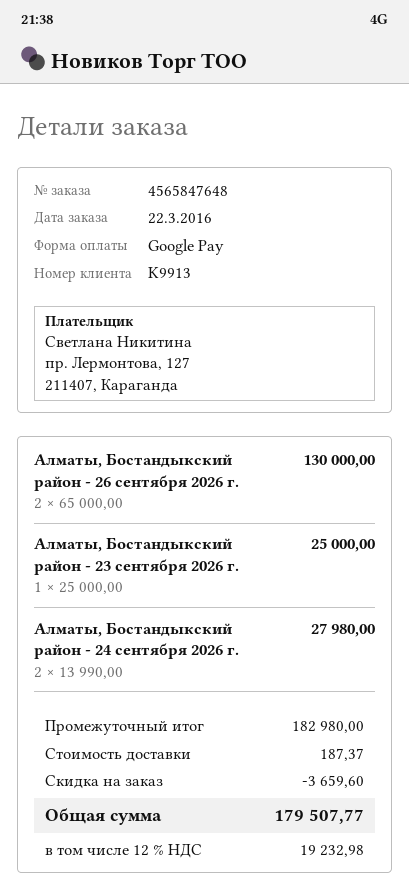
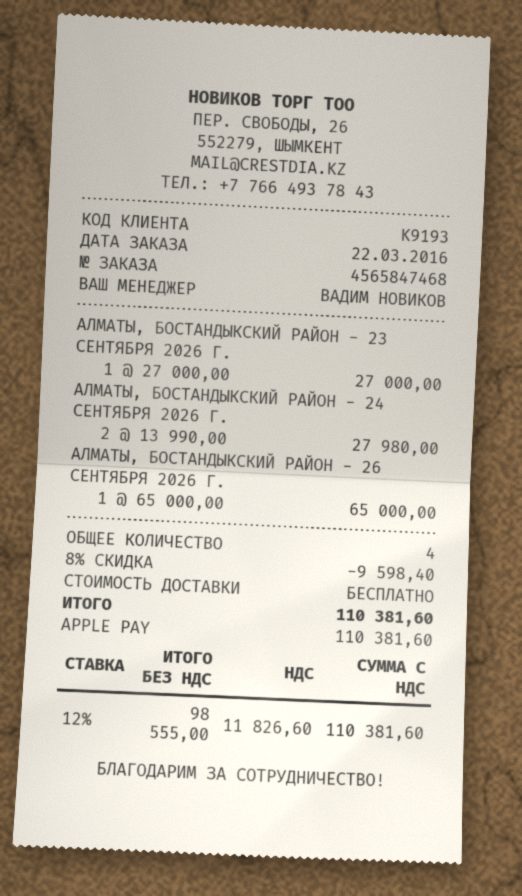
order number: 4565847648 -> 4565847468
customer number: K9913 -> K9193
payment method: Google Pay -> Apple Pay
Алматы, Бостандыкский район - 26 сентября 2026 г.: 2 x 65000.00 = 130000.00 -> 1 x 65000.00 = 65000.00
Алматы, Бостандыкский район - 23 сентября 2026 г.: 1 x 25000.00 = 25000.00 -> 1 x 27000.00 = 27000.00
discount: 3659.60 -> 9598.40
shipping: 187.37 -> 0.00
tax: 12% = 19232.98 -> 12% = 11826.60
total: 179507.77 -> 110381.60

